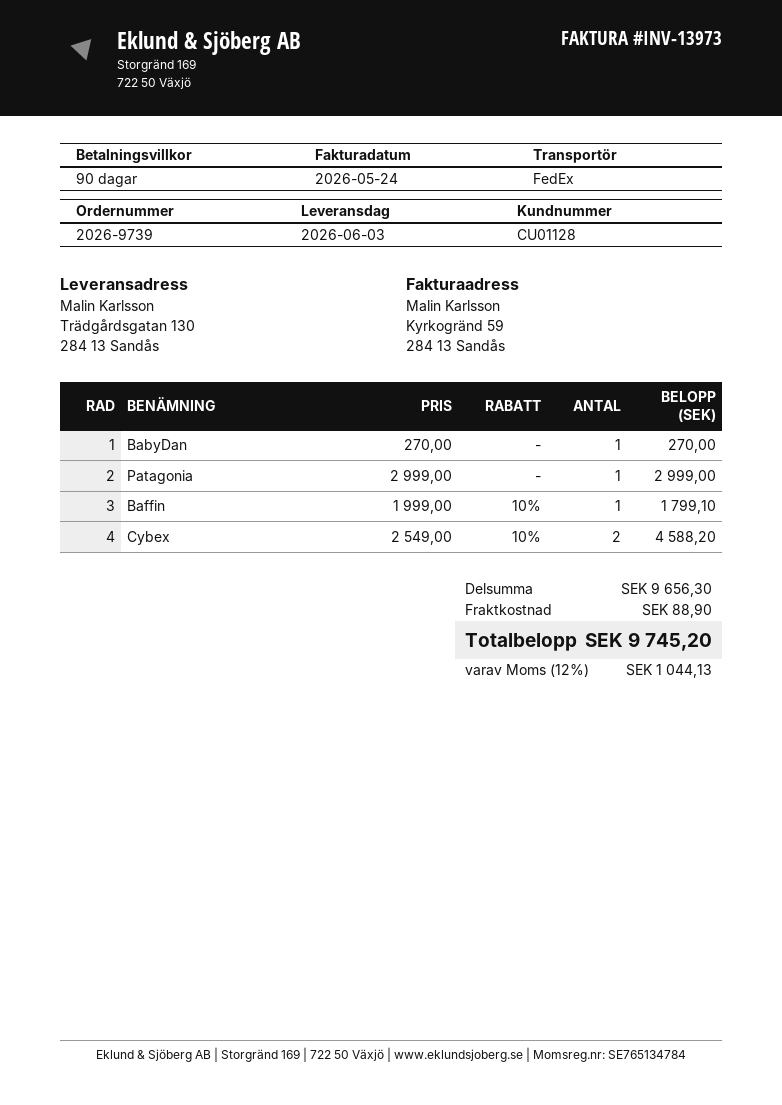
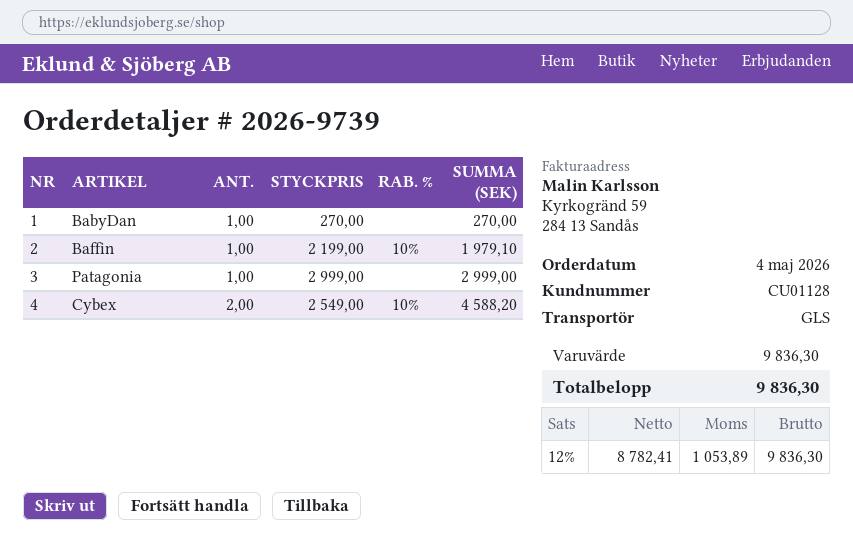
shipping method: FedEx -> GLS
Baffin: 1 x 1999.00 - 10% = 1799.10 -> 1 x 2199.00 - 10% = 1979.10
subtotal: 9656.30 -> 9836.30
shipping: 88.90 -> none
tax: 12% = 1044.13 -> 12% = 1053.89
total: 9745.20 -> 9836.30

